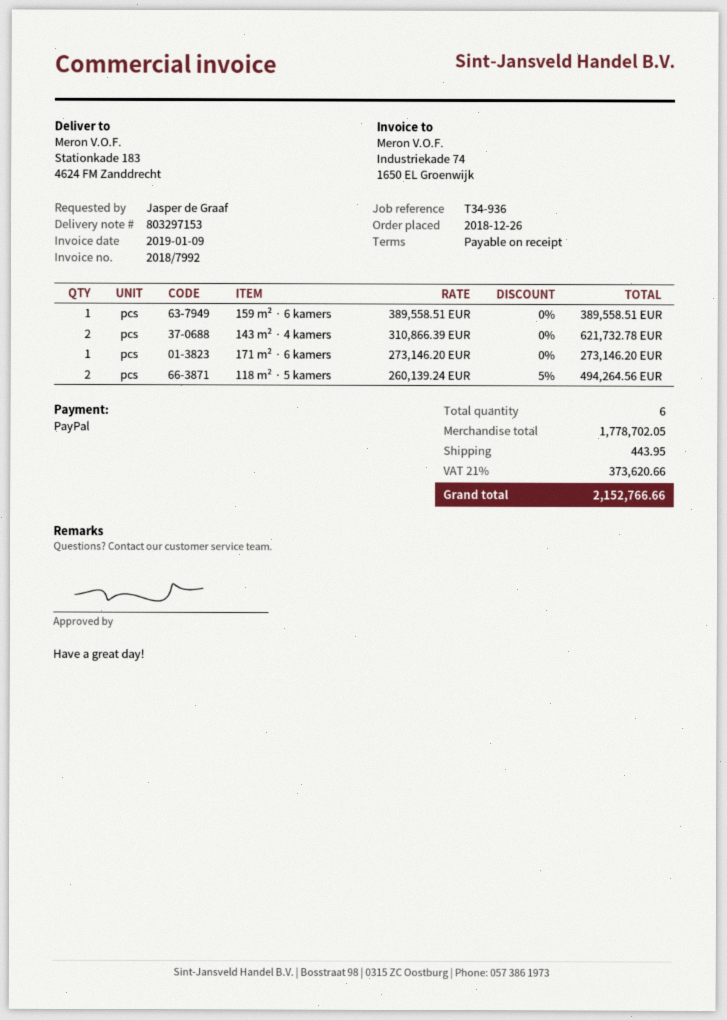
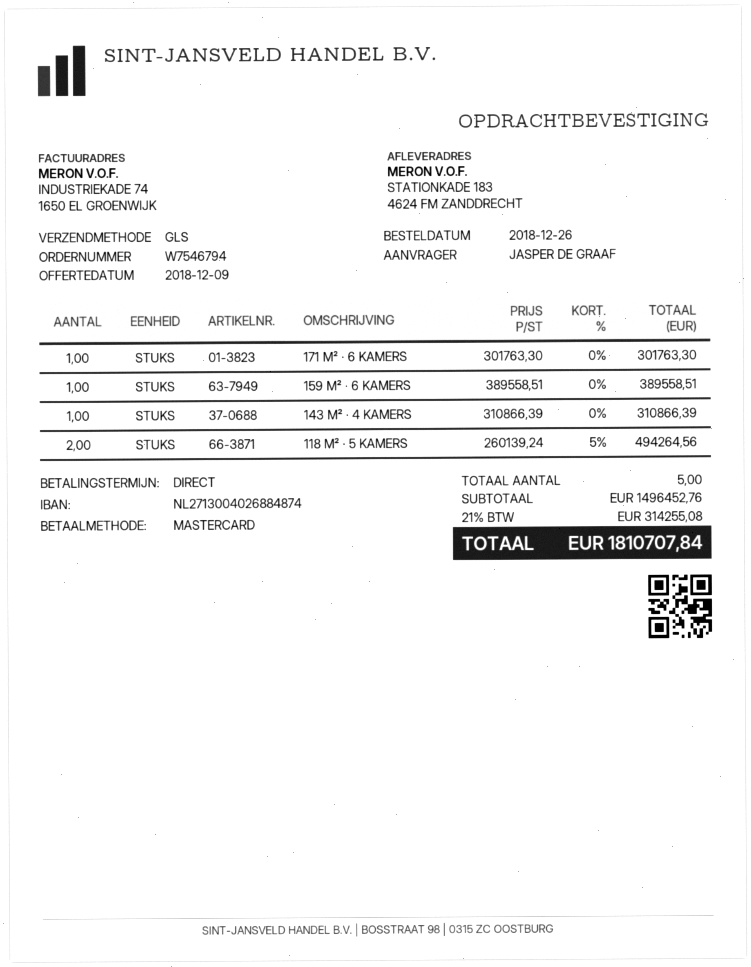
payment method: PayPal -> Mastercard
143 m² · 4 kamers: 2 x 310866.39 = 621732.78 -> 1 x 310866.39 = 310866.39
171 m² · 6 kamers: 1 x 273146.20 = 273146.20 -> 1 x 301763.30 = 301763.30
total quantity: 6 -> 5
subtotal: 1778702.05 -> 1496452.76
shipping: 443.95 -> none
tax: 21% = 373620.66 -> 21% = 314255.08
total: 2152766.66 -> 1810707.84

